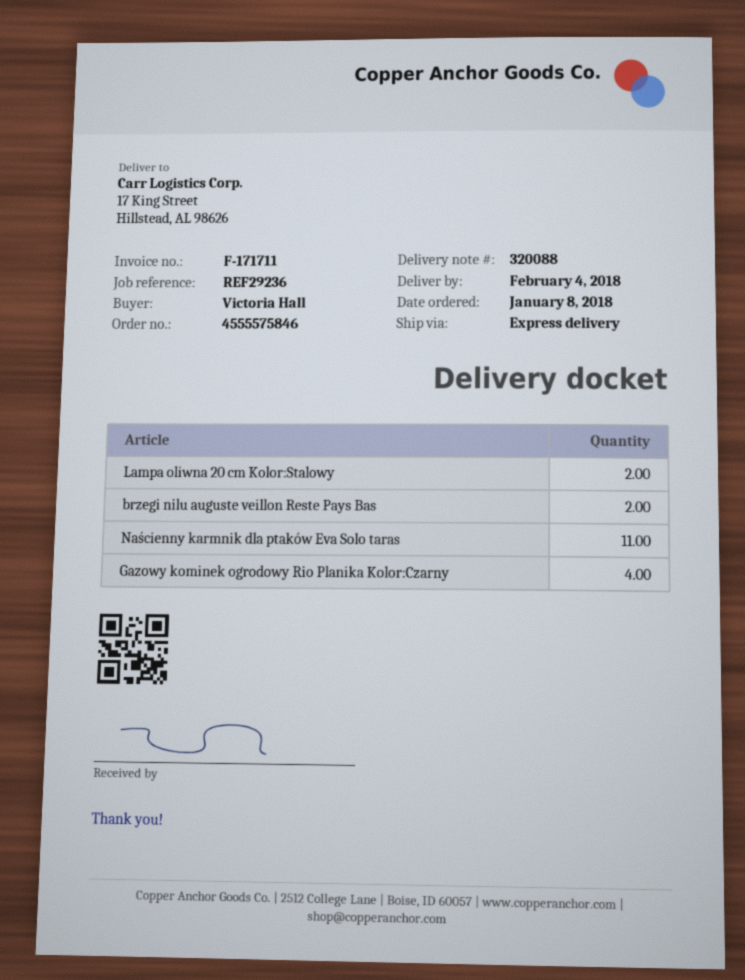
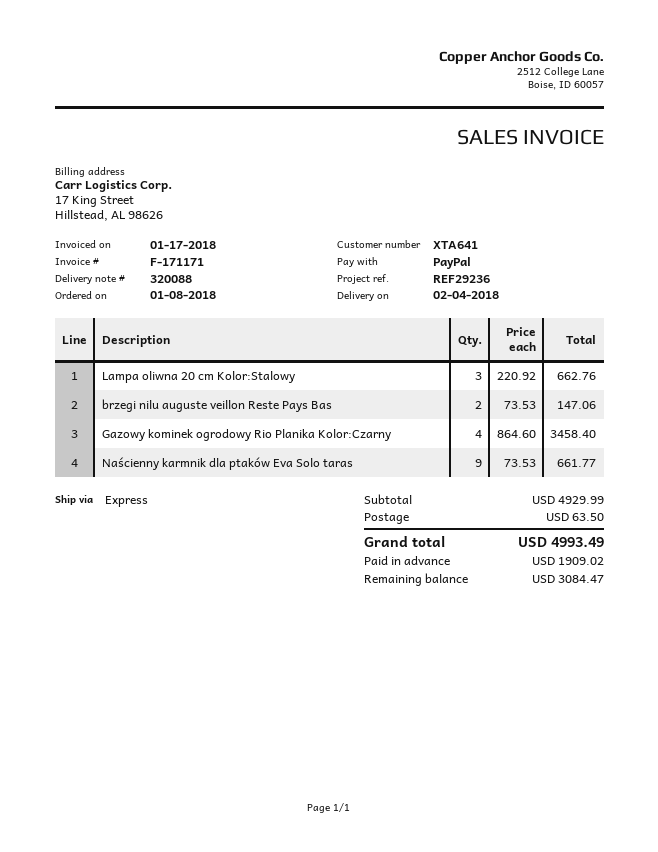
invoice number: F-171711 -> F-171171
Lampa oliwna 20 cm Kolor:Stalowy: 2 -> 3
Naścienny karmnik dla ptaków Eva Solo taras: 11 -> 9

